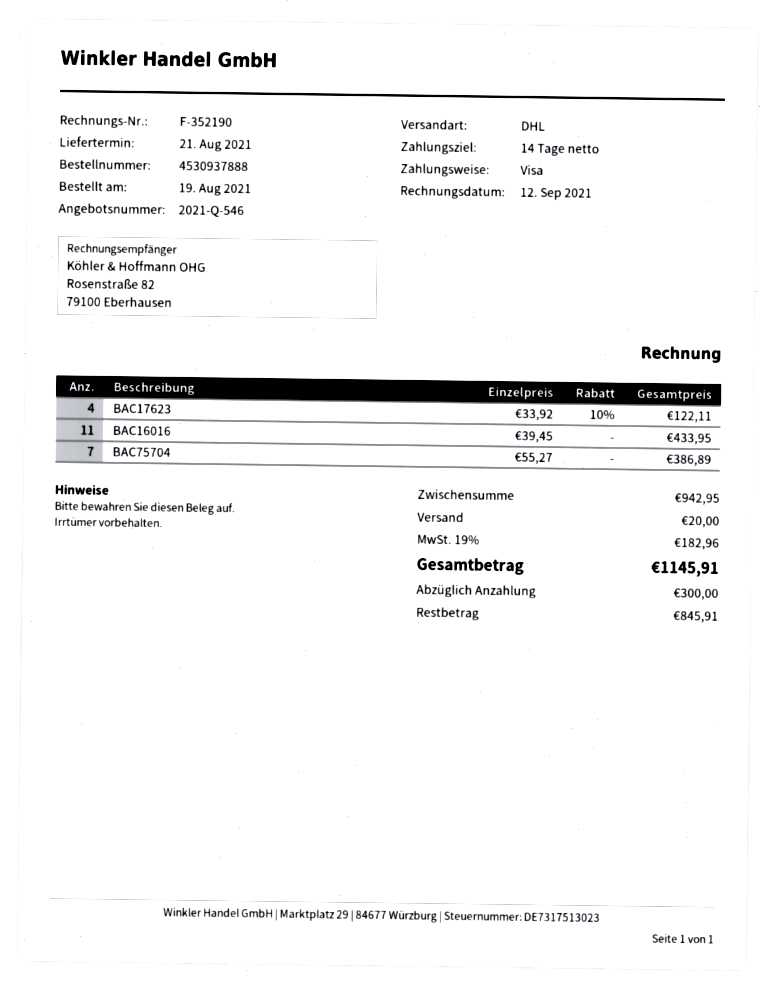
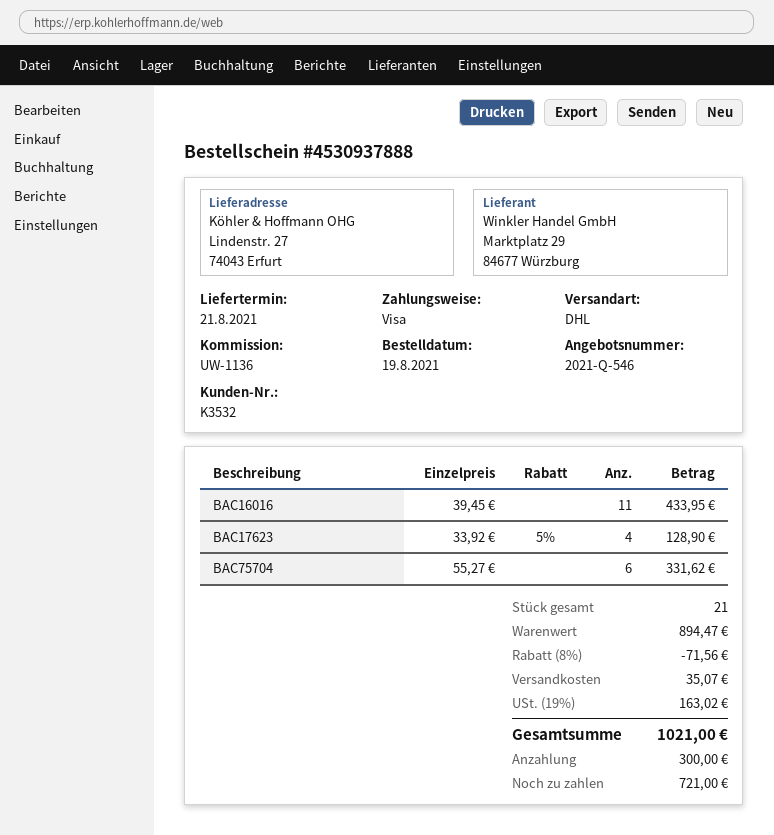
BAC17623: 4 x 33.92 - 10% = 122.11 -> 4 x 33.92 - 5% = 128.90
BAC75704: 7 x 55.27 = 386.89 -> 6 x 55.27 = 331.62
subtotal: 942.95 -> 894.47
discount: none -> 8% = 71.56
shipping: 20.00 -> 35.07
tax: 19% = 182.96 -> 19% = 163.02
total: 1145.91 -> 1021.00
balance: 845.91 -> 721.00

